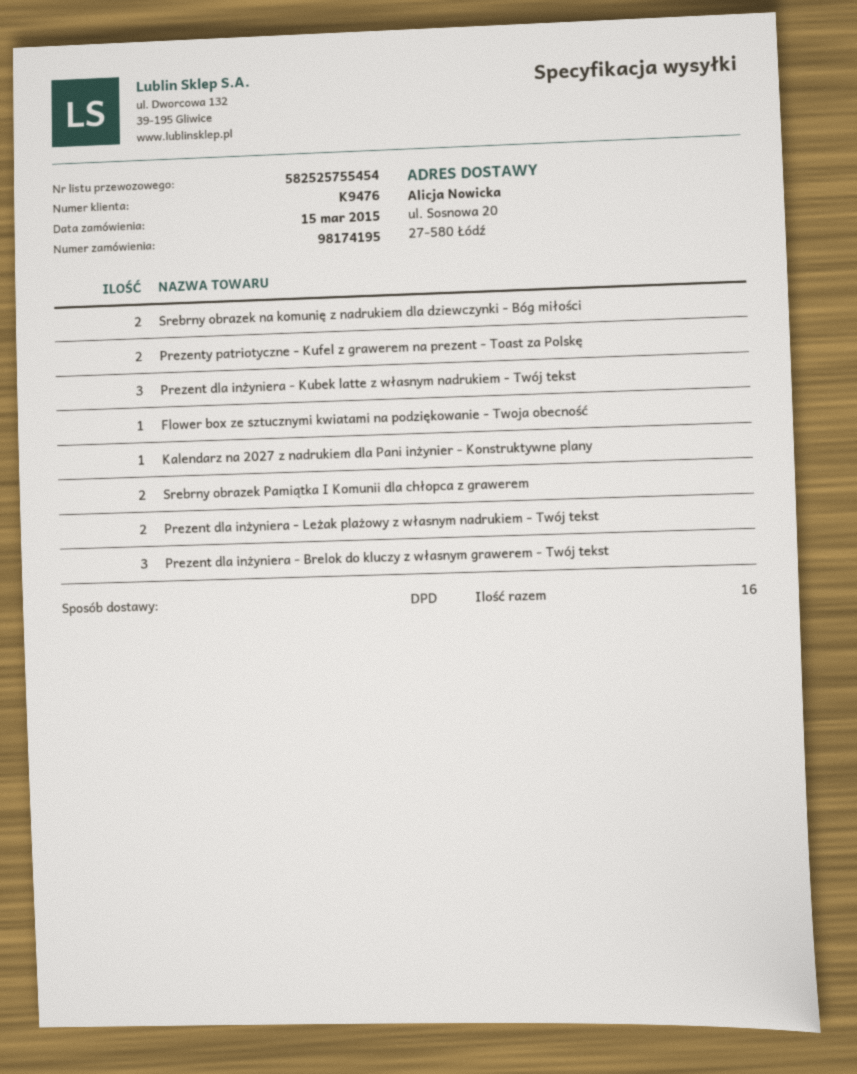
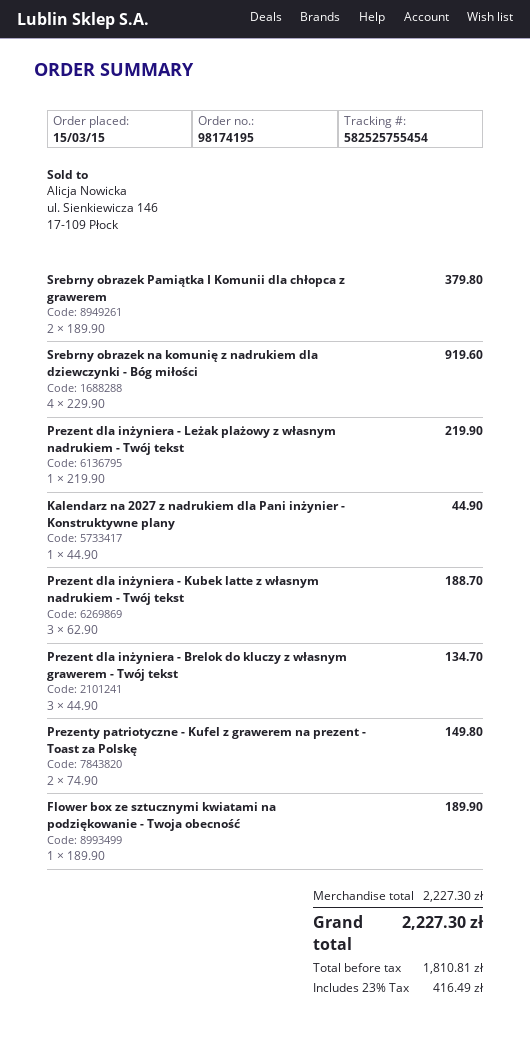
Srebrny obrazek na komunię z nadrukiem dla dziewczynki - Bóg miłości: 2 -> 4
Prezent dla inżyniera - Leżak plażowy z własnym nadrukiem - Twój tekst: 2 -> 1

